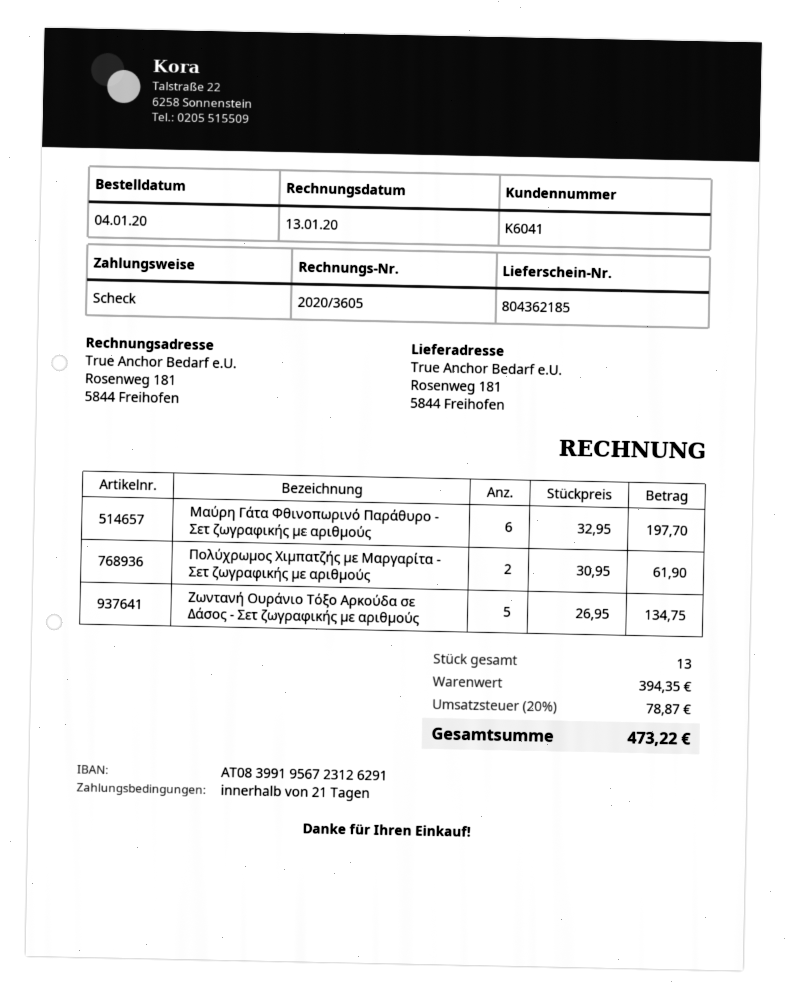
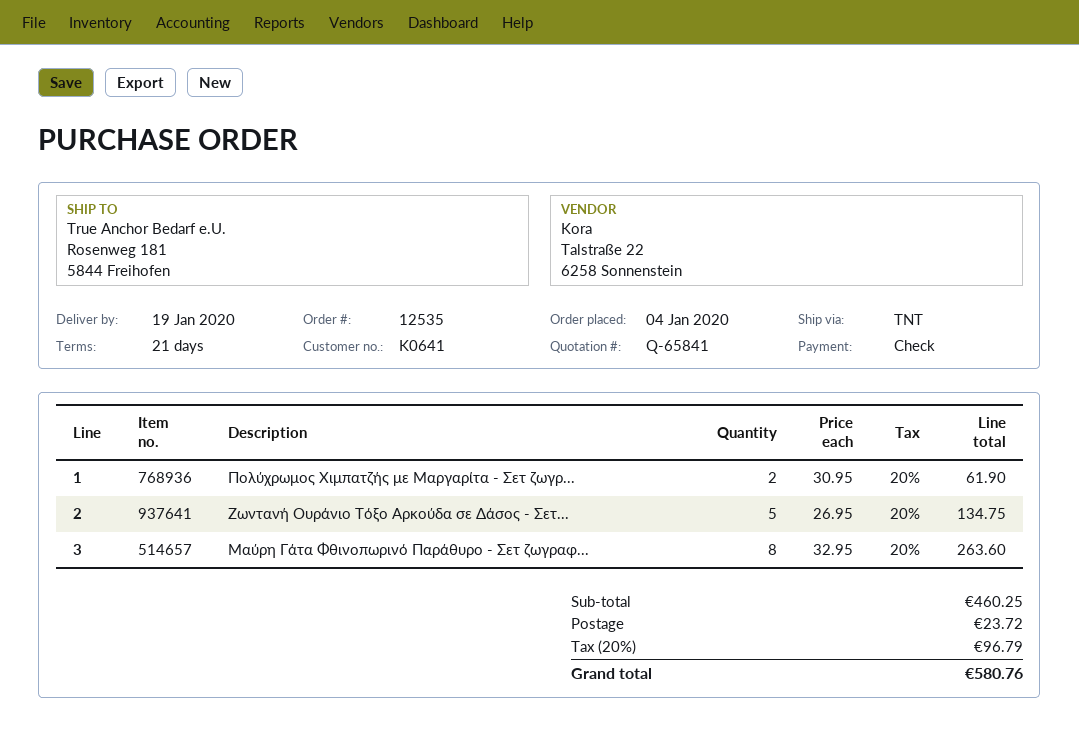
customer number: K6041 -> K0641
Μαύρη Γάτα Φθινοπωρινό Παράθυρο - Σετ ζωγραφικής με αριθμούς: 6 x 32.95 = 197.70 -> 8 x 32.95 = 263.60
subtotal: 394.35 -> 460.25
shipping: none -> 23.72
tax: 20% = 78.87 -> 20% = 96.79
total: 473.22 -> 580.76

